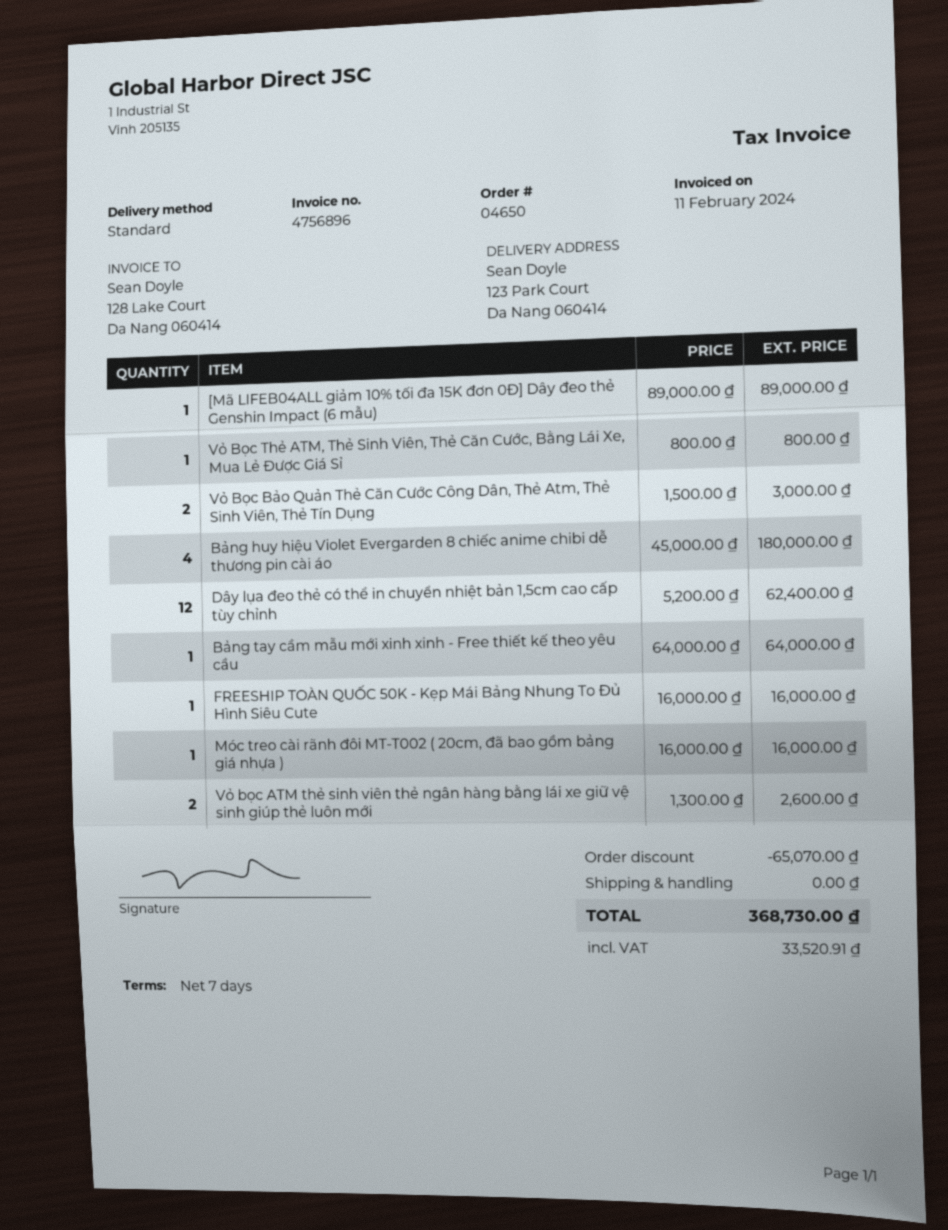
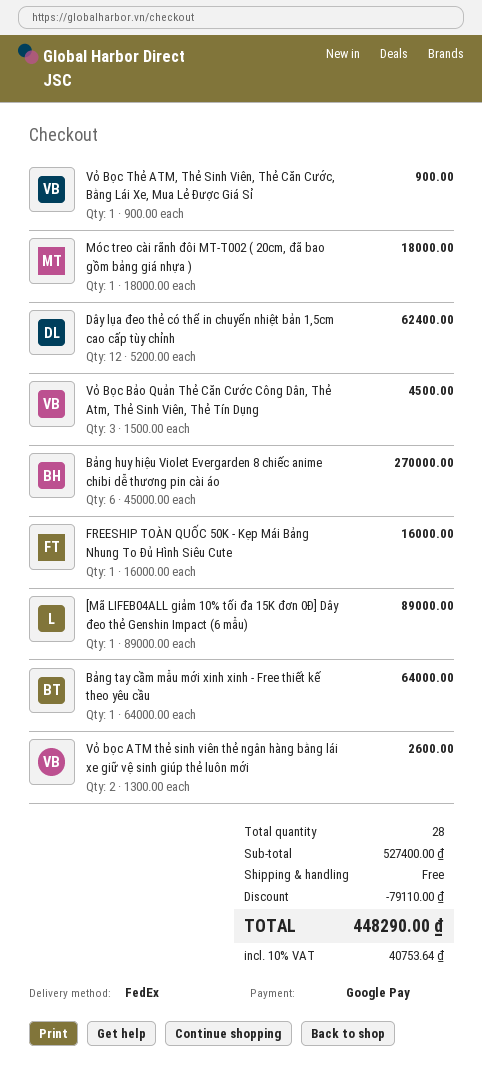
shipping method: standard -> FedEx
Vỏ Bọc Thẻ ATM, Thẻ Sinh Viên, Thẻ Căn Cước, Bằng Lái Xe, Mua Lẻ Được Giá Sỉ: 1 x 800.00 = 800.00 -> 1 x 900.00 = 900.00
Vỏ Bọc Bảo Quản Thẻ Căn Cước Công Dân, Thẻ Atm, Thẻ Sinh Viên, Thẻ Tín Dụng: 2 x 1500.00 = 3000.00 -> 3 x 1500.00 = 4500.00
Bảng huy hiệu Violet Evergarden 8 chiếc anime chibi dễ thương pin cài áo: 4 x 45000.00 = 180000.00 -> 6 x 45000.00 = 270000.00
Móc treo cài rãnh đôi MT-T002 ( 20cm, đã bao gồm bảng giá nhựa ): 1 x 16000.00 = 16000.00 -> 1 x 18000.00 = 18000.00
discount: 65070.00 -> 79110.00
tax: 33520.91 -> 40753.64
total: 368730.00 -> 448290.00

